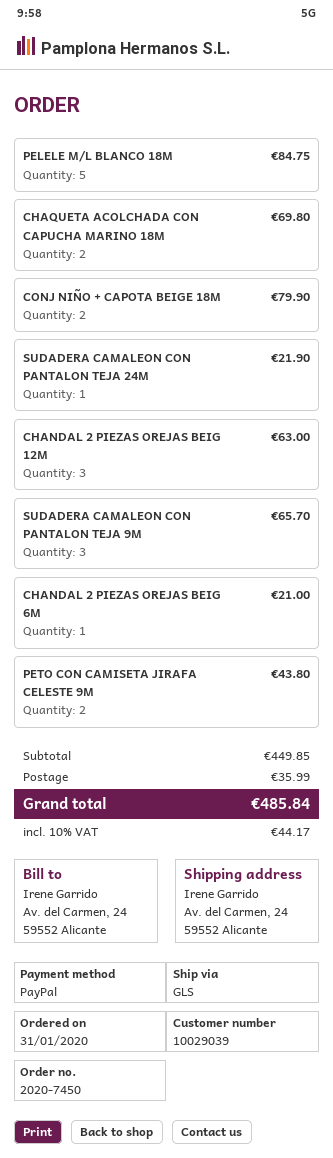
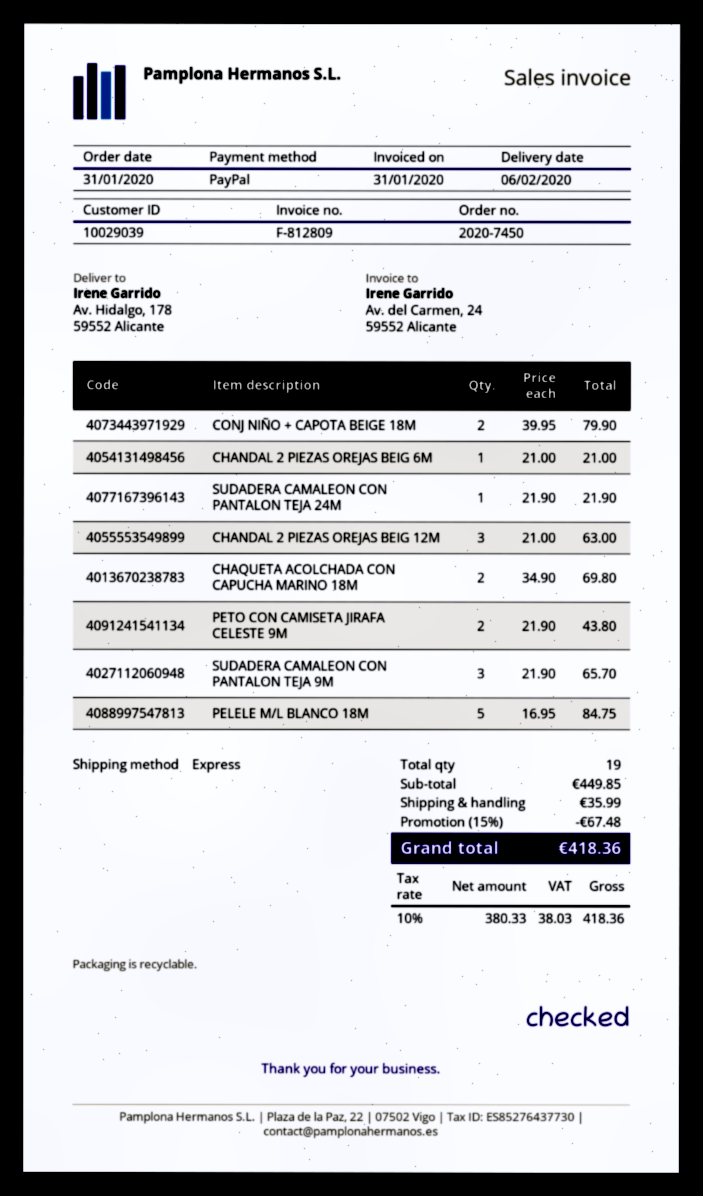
shipping method: GLS -> express
ship to: Av. del Carmen, 24, 59552 Alicante -> Av. Hidalgo, 178, 59552 Alicante
discount: none -> 15% = 67.48
tax: 10% = 44.17 -> 10% = 38.03
total: 485.84 -> 418.36

